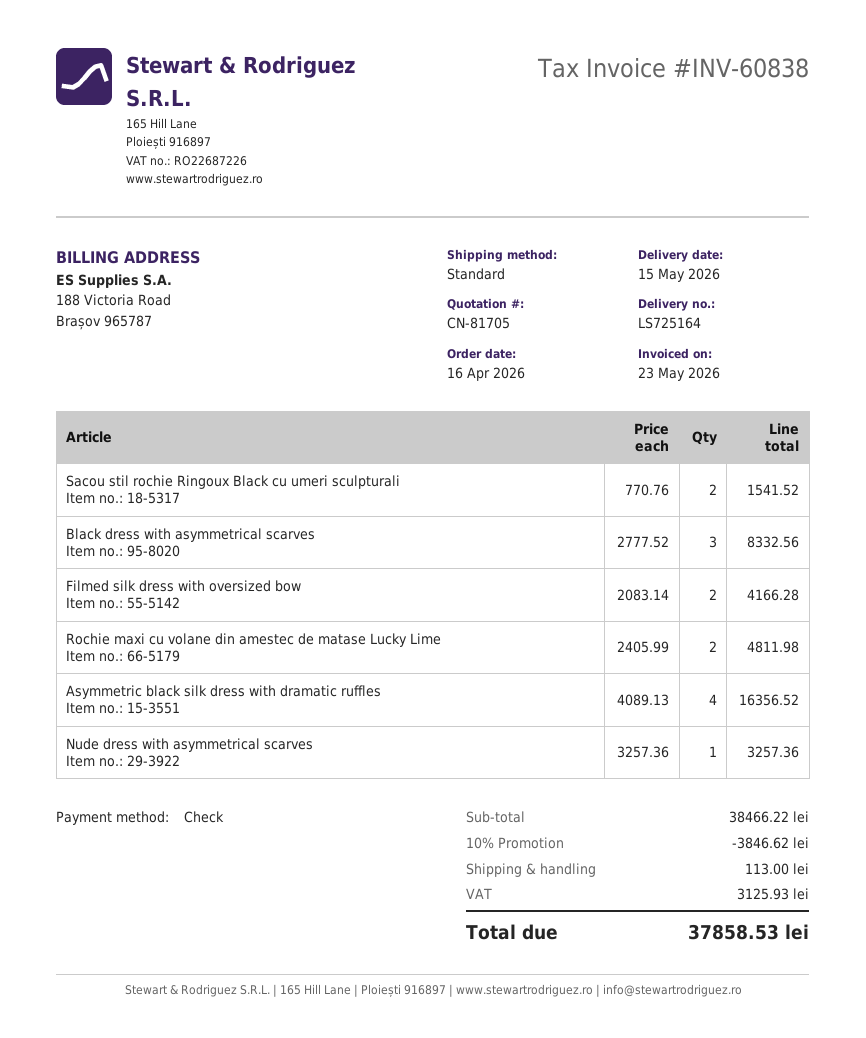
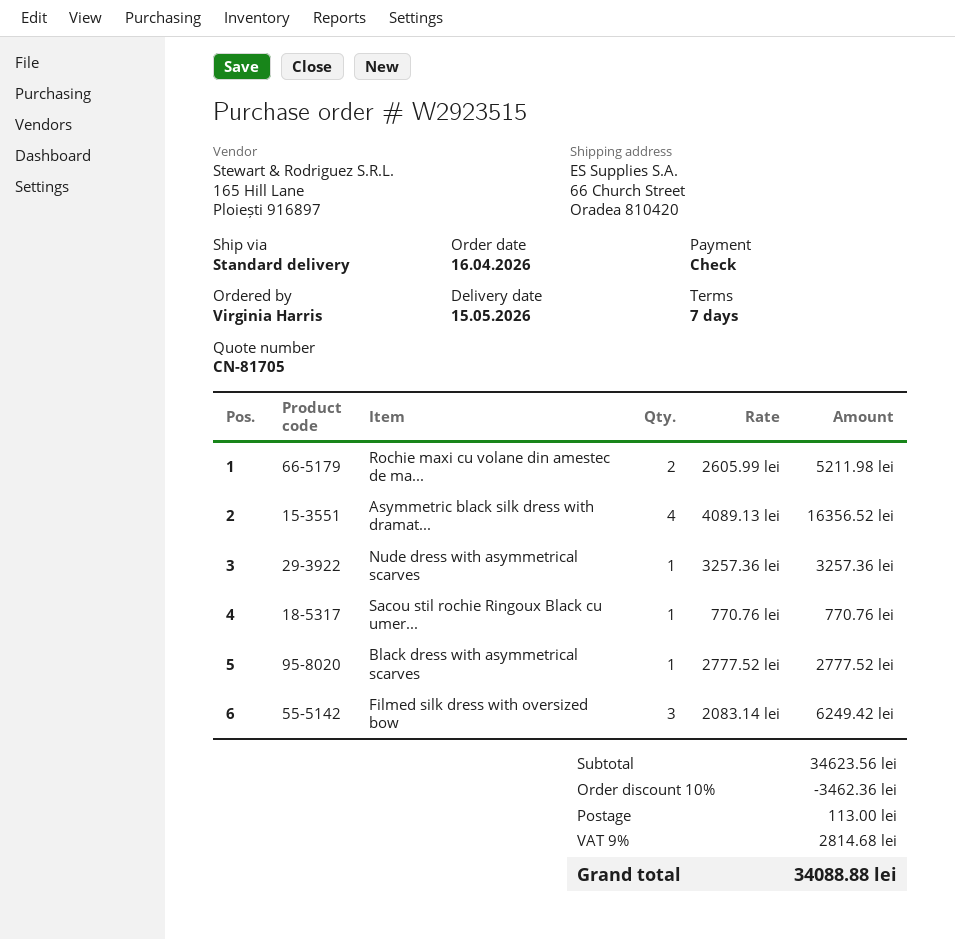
Sacou stil rochie Ringoux Black cu umeri sculpturali: 2 x 770.76 = 1541.52 -> 1 x 770.76 = 770.76
Black dress with asymmetrical scarves: 3 x 2777.52 = 8332.56 -> 1 x 2777.52 = 2777.52
Filmed silk dress with oversized bow: 2 x 2083.14 = 4166.28 -> 3 x 2083.14 = 6249.42
Rochie maxi cu volane din amestec de matase Lucky Lime: 2 x 2405.99 = 4811.98 -> 2 x 2605.99 = 5211.98
subtotal: 38466.22 -> 34623.56
discount: 10% = 3846.62 -> 10% = 3462.36
tax: 3125.93 -> 2814.68
total: 37858.53 -> 34088.88

